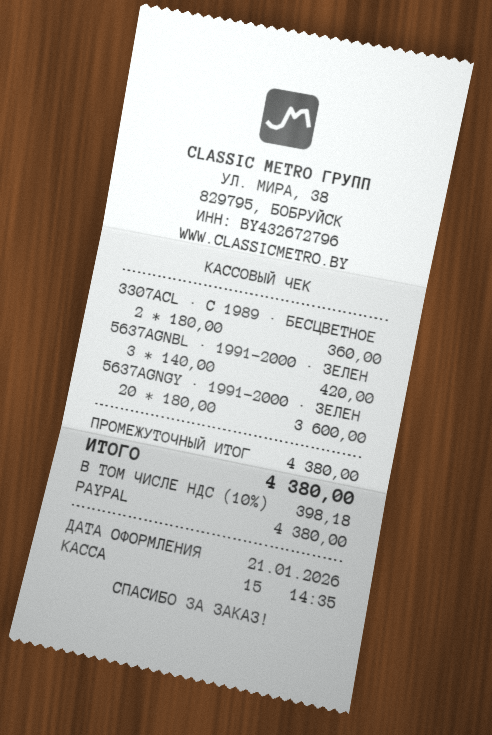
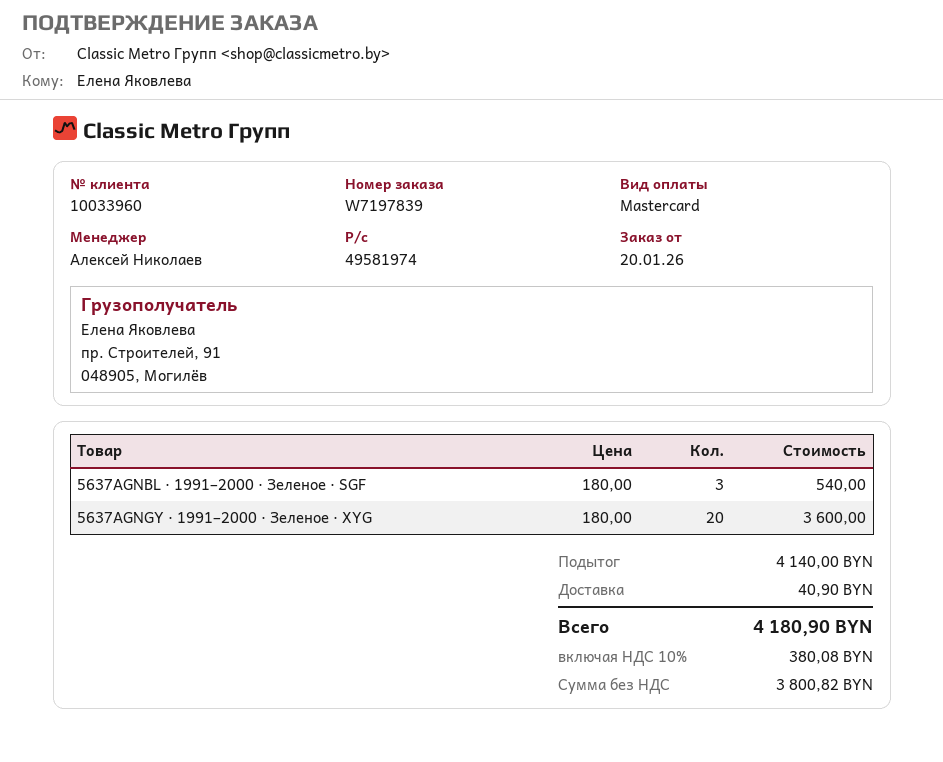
order date: 2026-01-21 -> 2026-01-20
payment method: PayPal -> Mastercard
3307ACL · С 1989 · БЕСЦВЕТНОЕ: 2 x 180.00 = 360.00 -> none
5637AGNBL · 1991–2000 · ЗЕЛЕН: 3 x 140.00 = 420.00 -> 3 x 180.00 = 540.00
subtotal: 4380.00 -> 4140.00
shipping: none -> 40.90
tax: 10% = 398.18 -> 10% = 380.08
total: 4380.00 -> 4180.90

